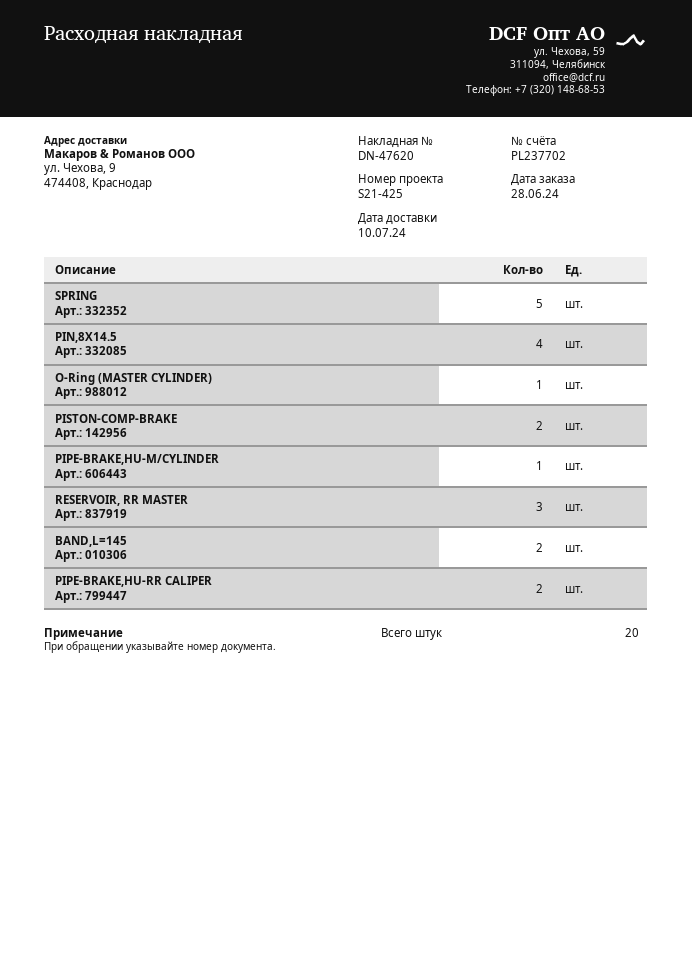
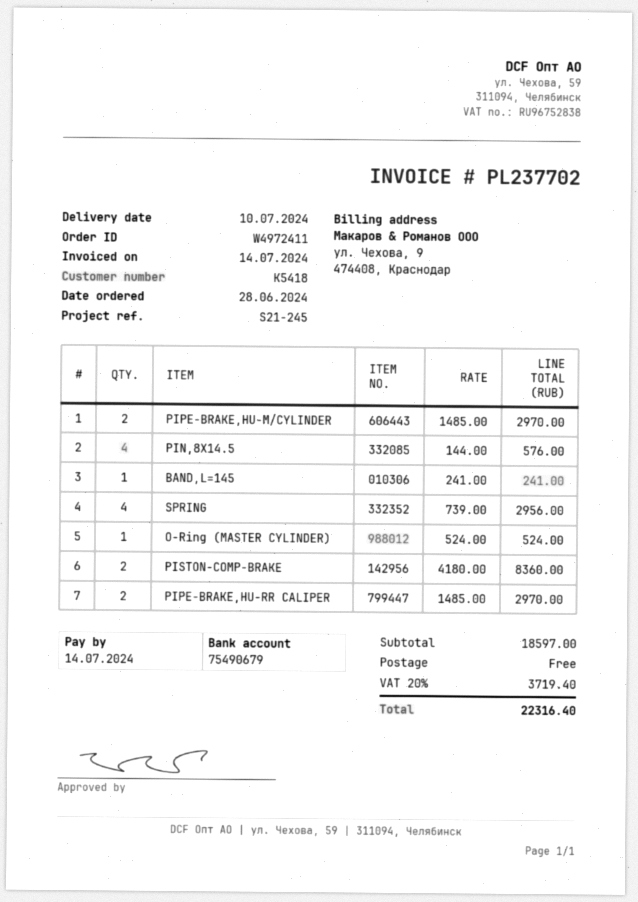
reference: S21-425 -> S21-245
SPRING: 5 -> 4
PIPE-BRAKE,HU-M/CYLINDER: 1 -> 2
RESERVOIR, RR MASTER: 3 -> none
BAND,L=145: 2 -> 1

